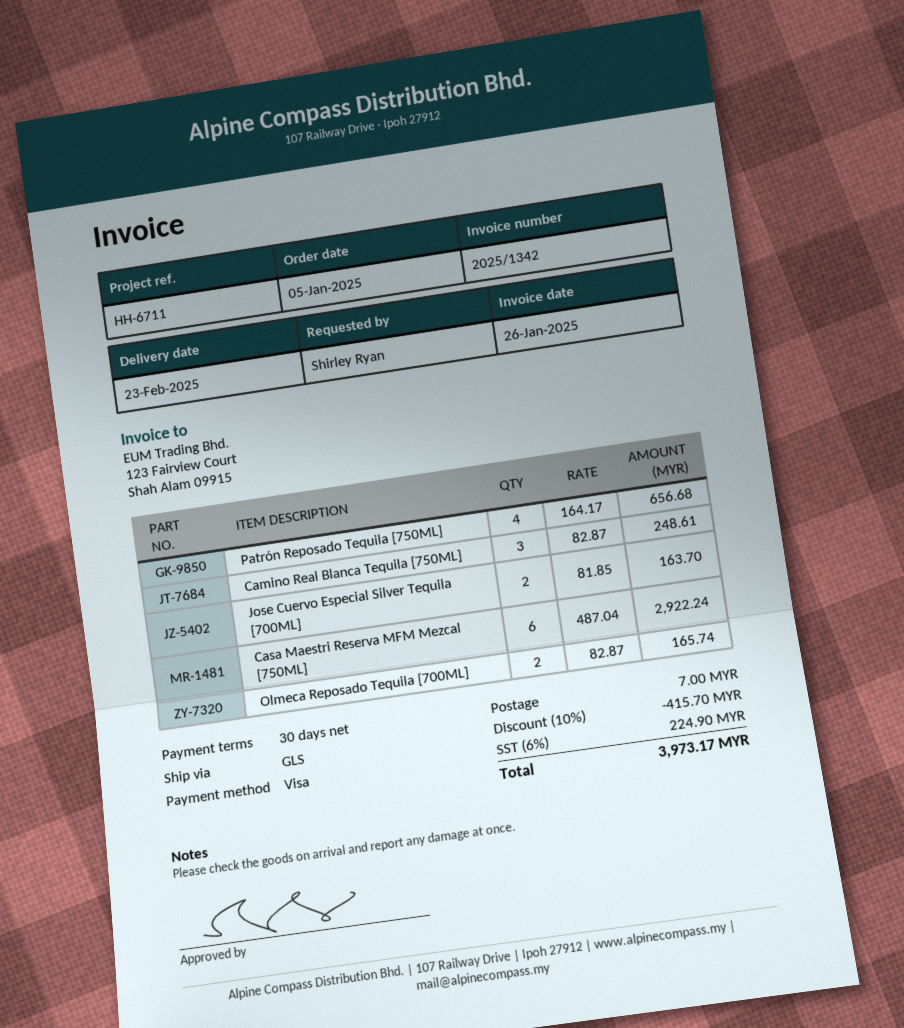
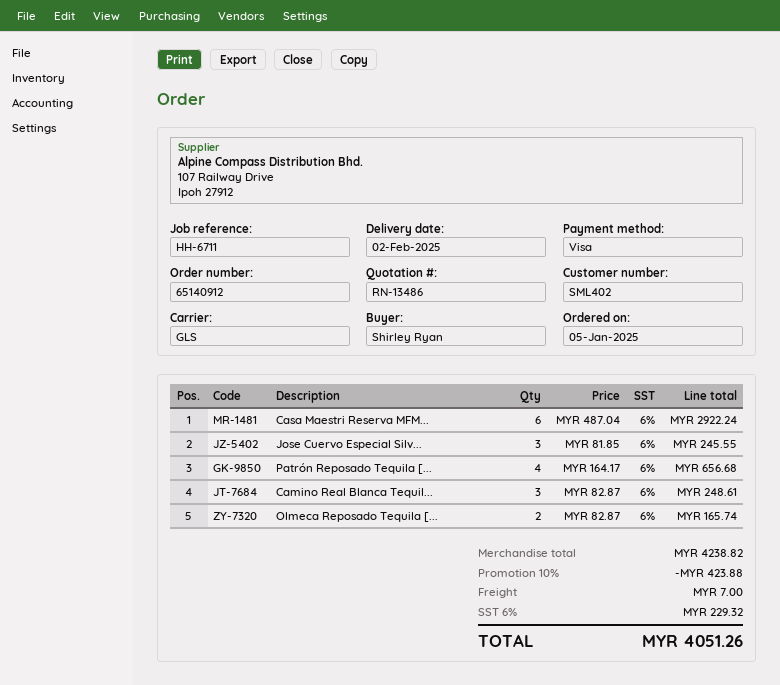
delivery date: 2025-02-23 -> 2025-02-02
Jose Cuervo Especial Silver Tequila [700ML]: 2 x 81.85 = 163.70 -> 3 x 81.85 = 245.55
discount: 10% = 415.70 -> 10% = 423.88
tax: 6% = 224.90 -> 6% = 229.32
total: 3973.17 -> 4051.26

